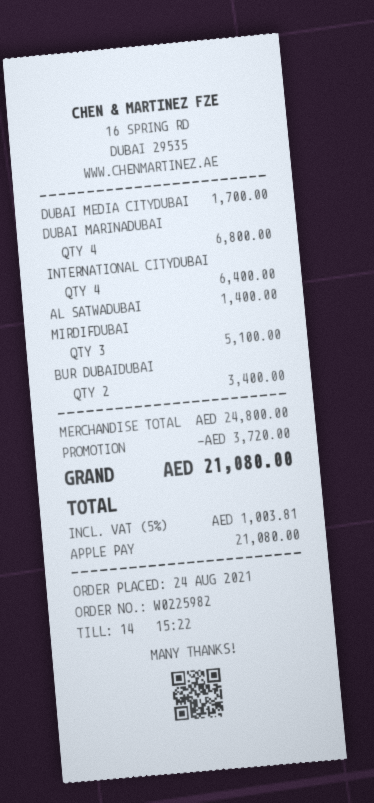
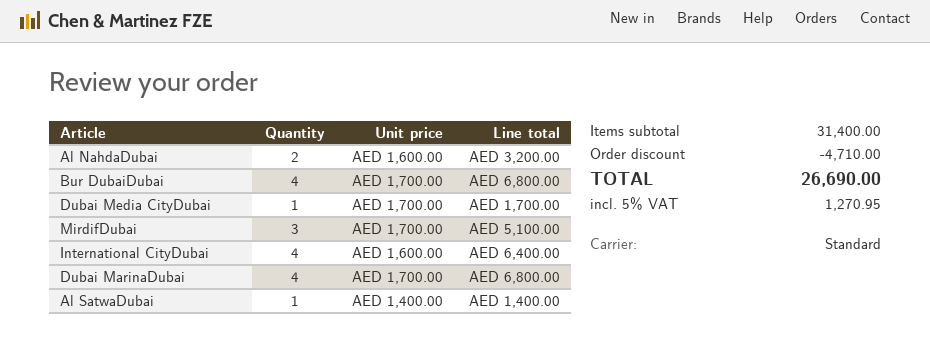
BUR DUBAIDUBAI: 2 for 3400.00 -> 4 for 6800.00
Al NahdaDubai: none -> 2 for 3200.00
subtotal: 24800.00 -> 31400.00
discount: 3720.00 -> 4710.00
tax: 5% = 1003.81 -> 5% = 1270.95
total: 21080.00 -> 26690.00

